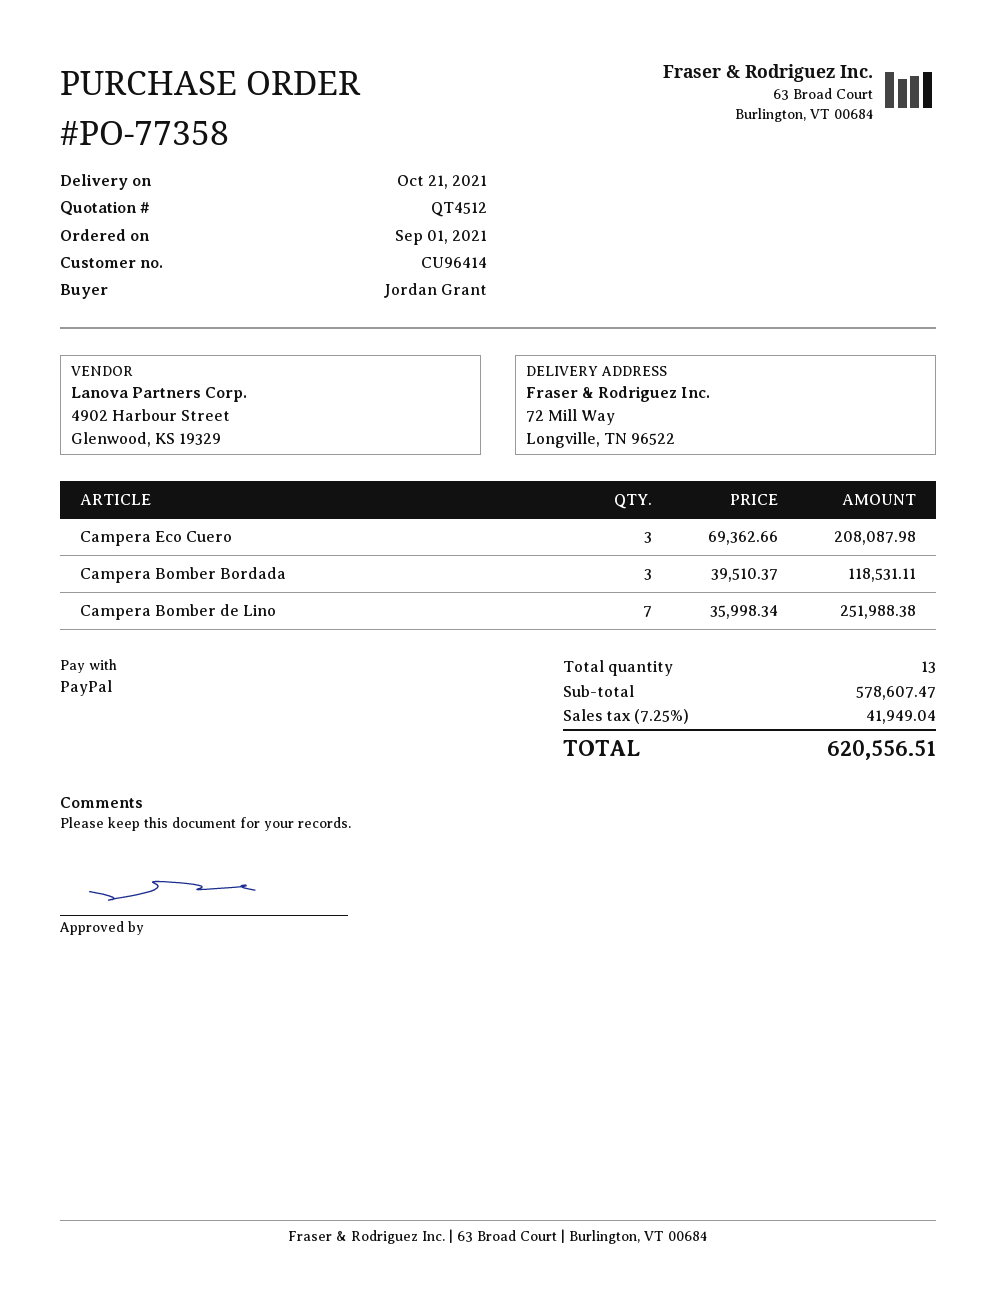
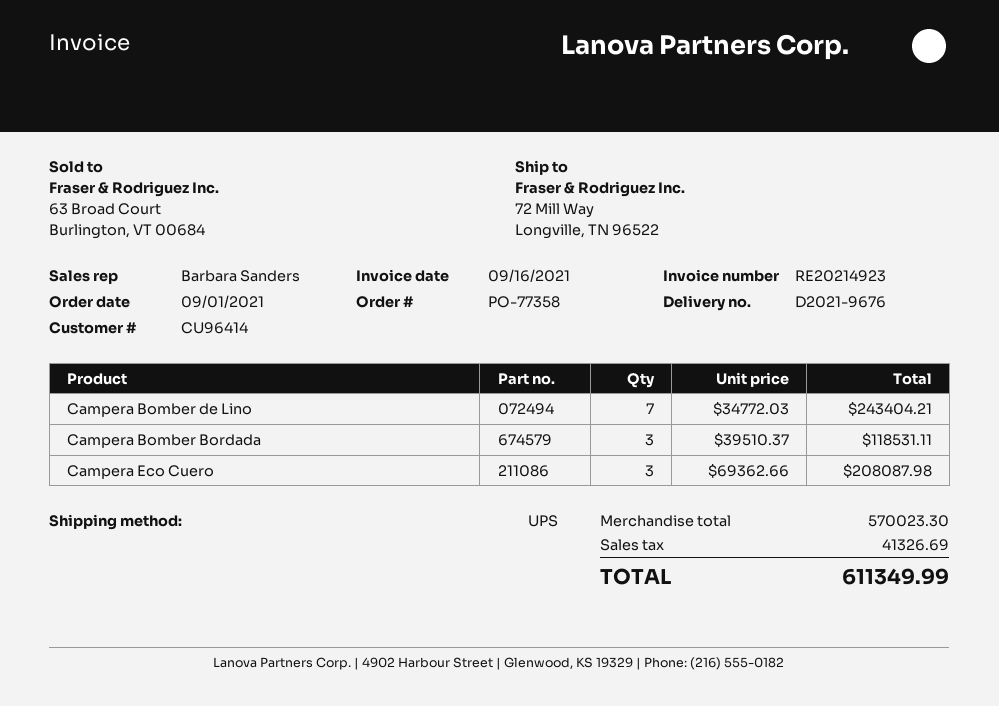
Campera Bomber de Lino: 7 x 35998.34 = 251988.38 -> 7 x 34772.03 = 243404.21
subtotal: 578607.47 -> 570023.30
tax: 41949.04 -> 41326.69
total: 620556.51 -> 611349.99

